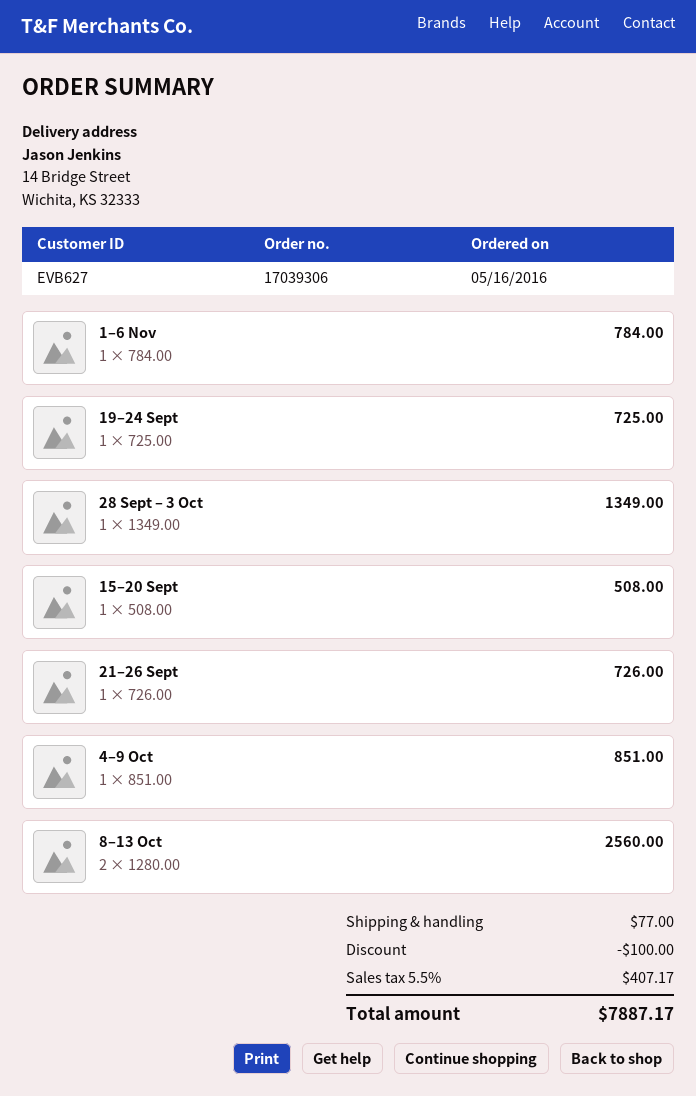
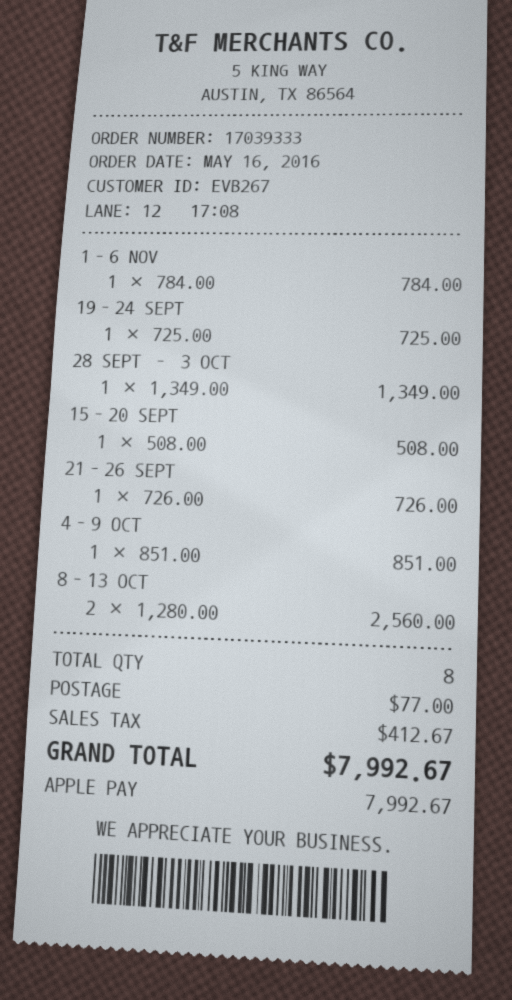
order number: 17039306 -> 17039333
customer number: EVB627 -> EVB267
discount: 100.00 -> none
tax: 407.17 -> 412.67
total: 7887.17 -> 7992.67

